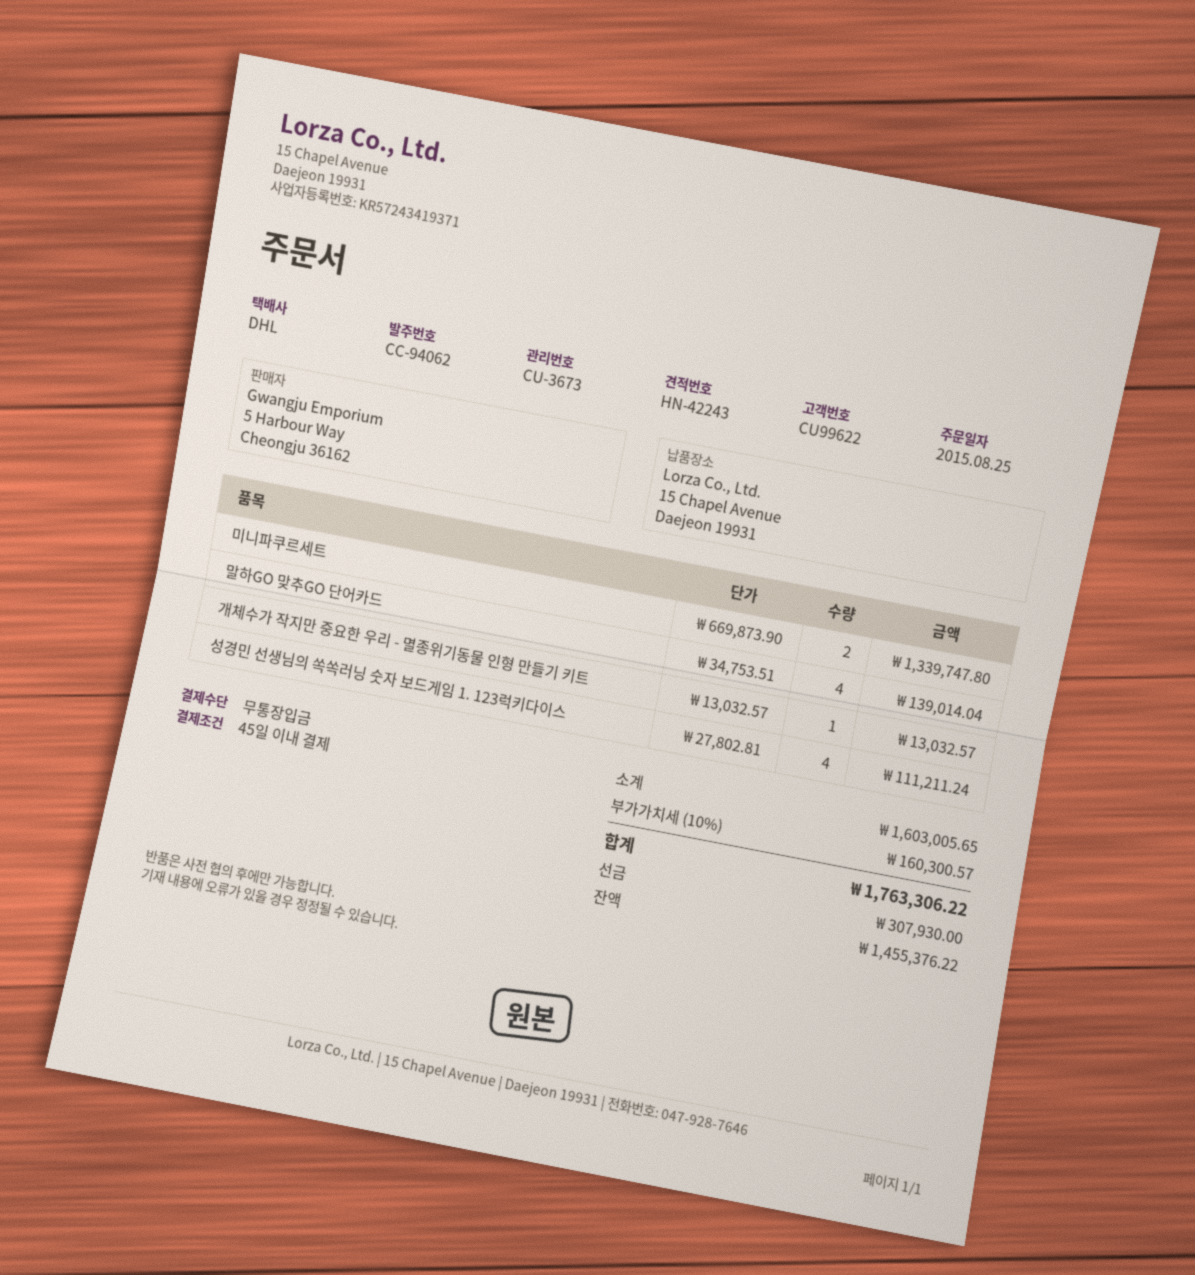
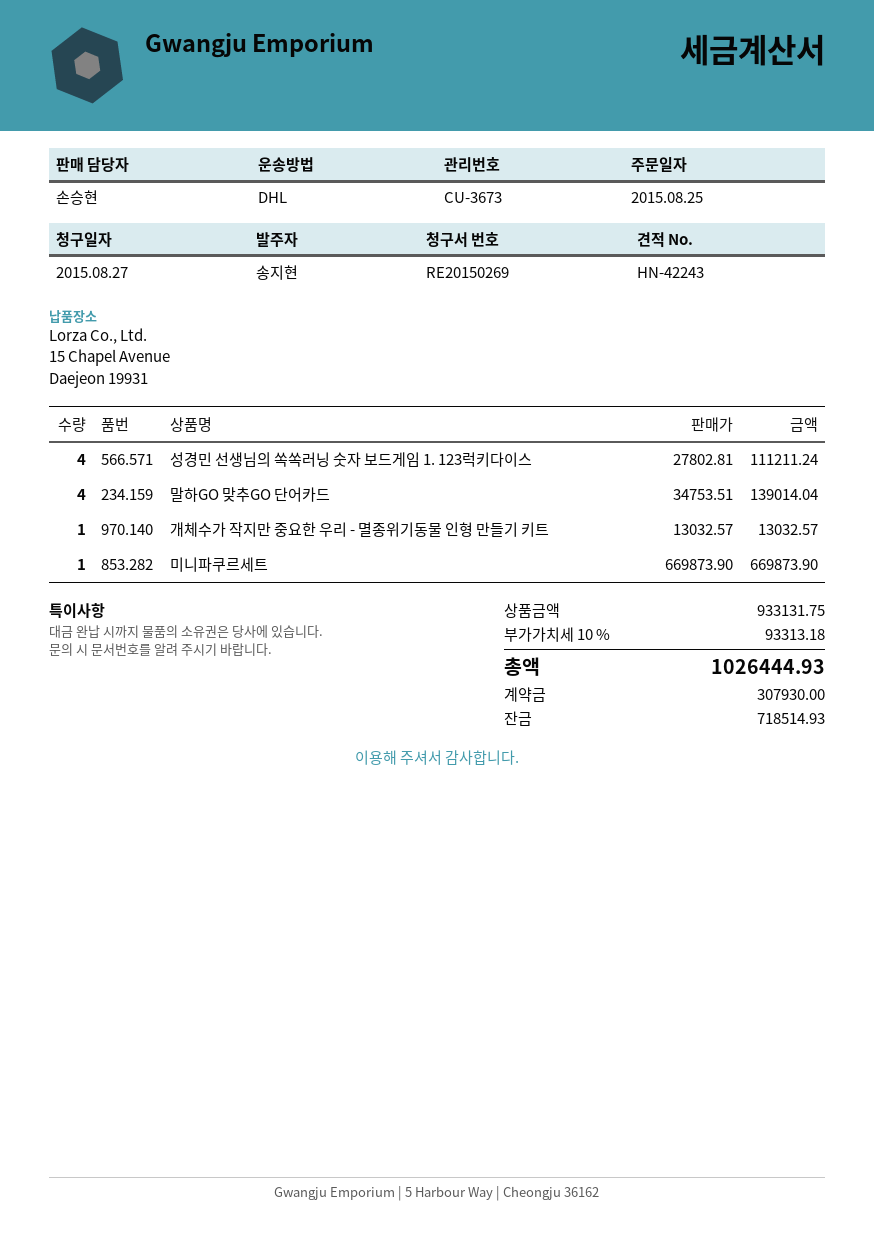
미니파쿠르세트: 2 x 669873.90 = 1339747.80 -> 1 x 669873.90 = 669873.90
subtotal: 1603005.65 -> 933131.75
tax: 10% = 160300.57 -> 10% = 93313.18
total: 1763306.22 -> 1026444.93
balance: 1455376.22 -> 718514.93

